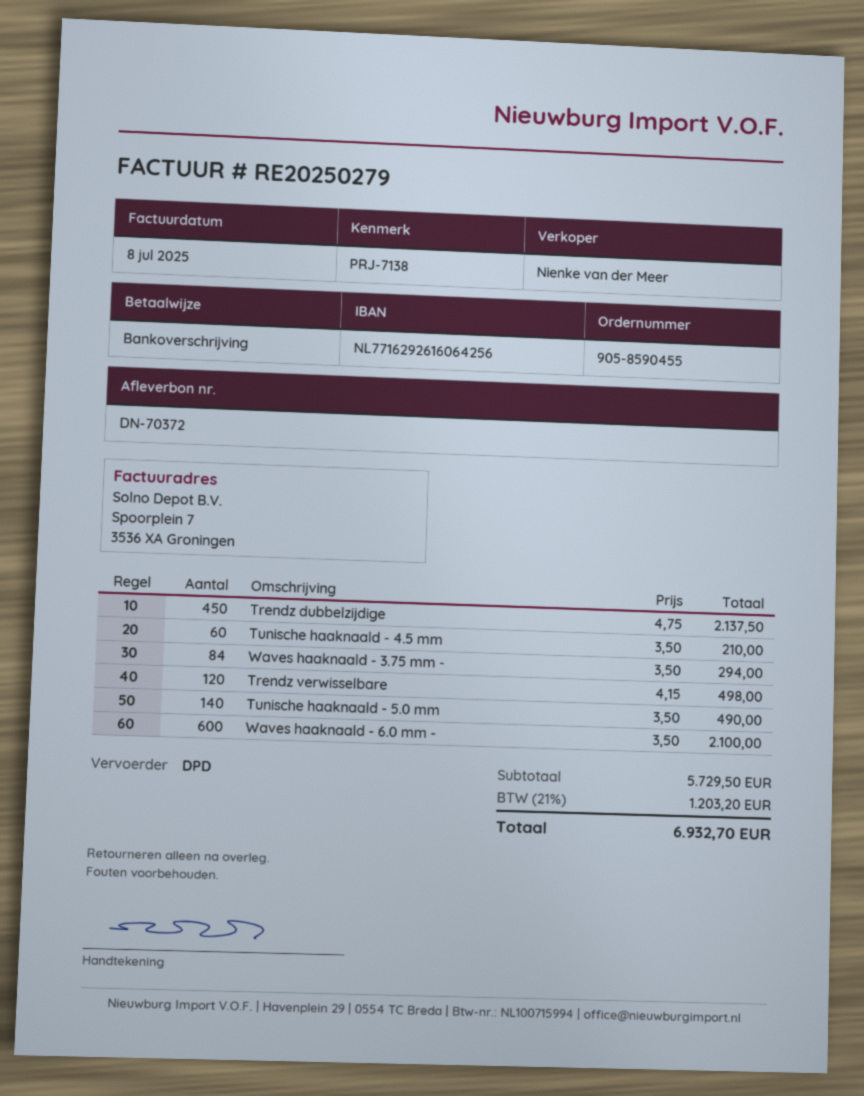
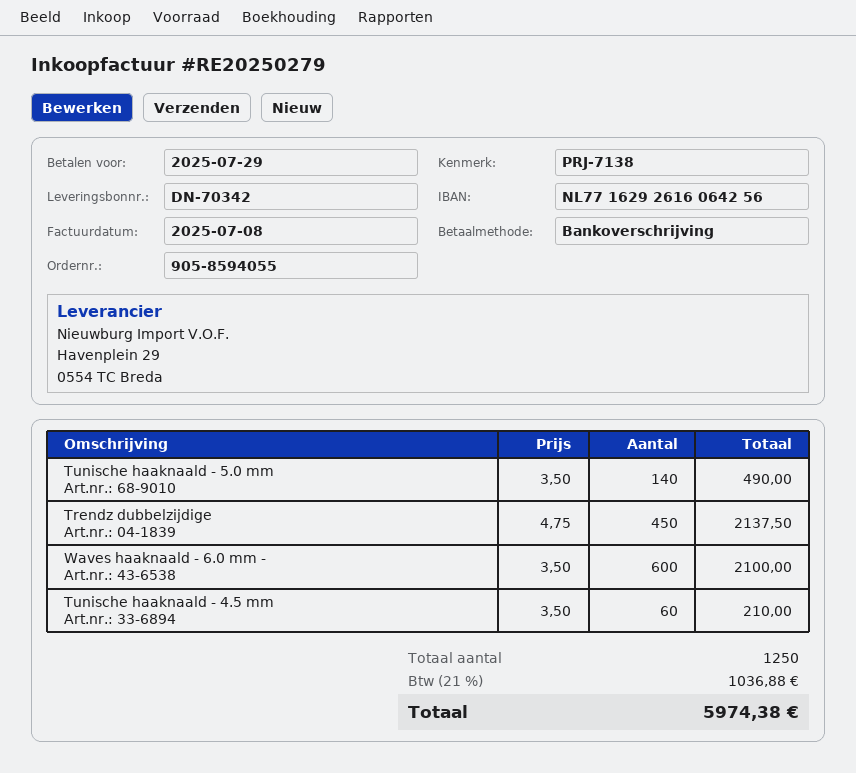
order number: 905-8590455 -> 905-8594055
delivery note number: DN-70372 -> DN-70342
Waves haaknaald - 3.75 mm -: 84 x 3.50 = 294.00 -> none
Trendz verwisselbare: 120 x 4.15 = 498.00 -> none
tax: 21% = 1203.20 -> 21% = 1036.88
total: 6932.70 -> 5974.38

